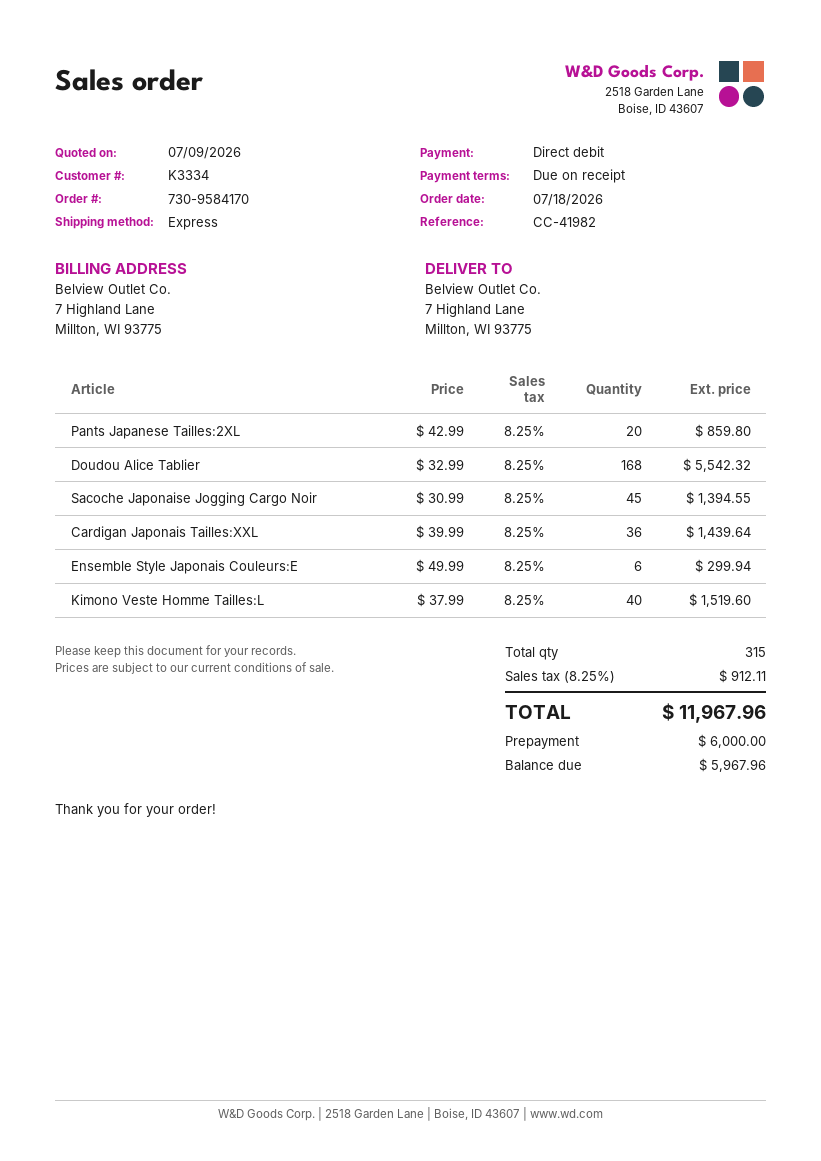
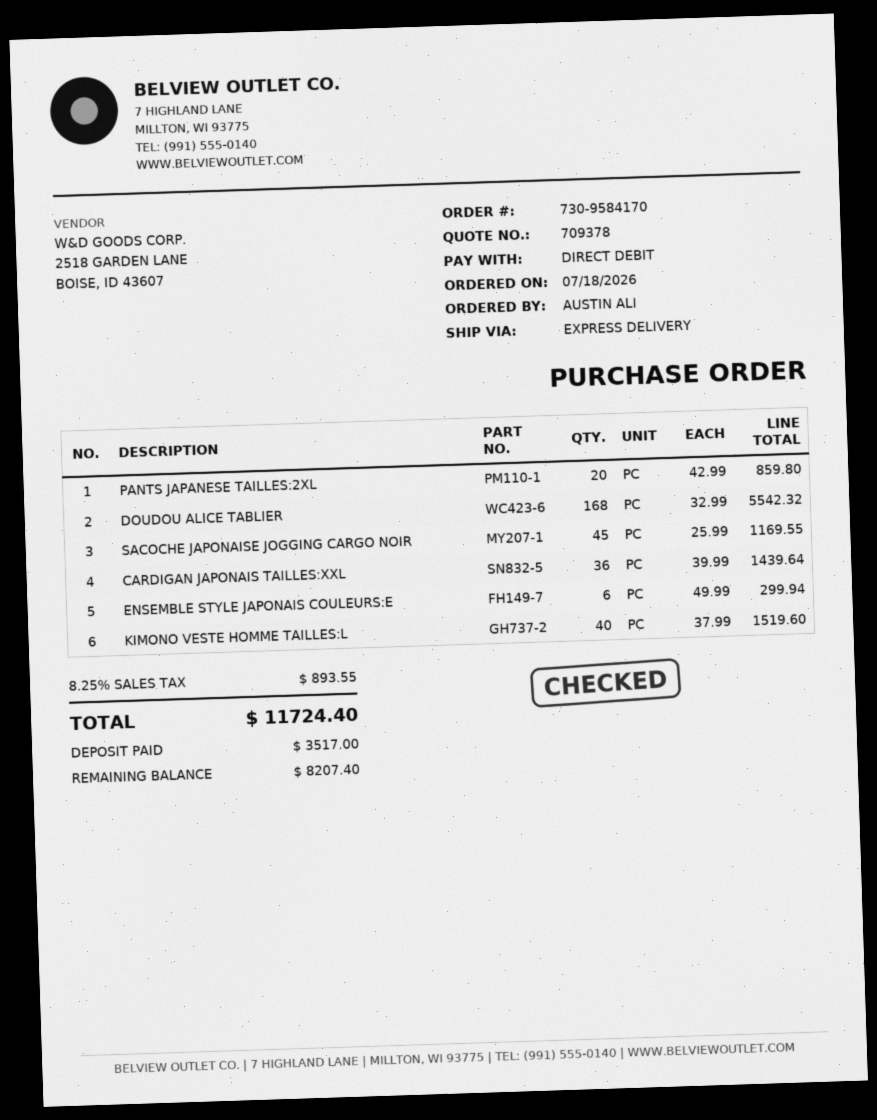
Sacoche Japonaise Jogging Cargo Noir: 45 x 30.99 = 1394.55 -> 45 x 25.99 = 1169.55
tax: 8.25% = 912.11 -> 8.25% = 893.55
total: 11967.96 -> 11724.40
deposit: 6000.00 -> 3517.00
balance: 5967.96 -> 8207.40

